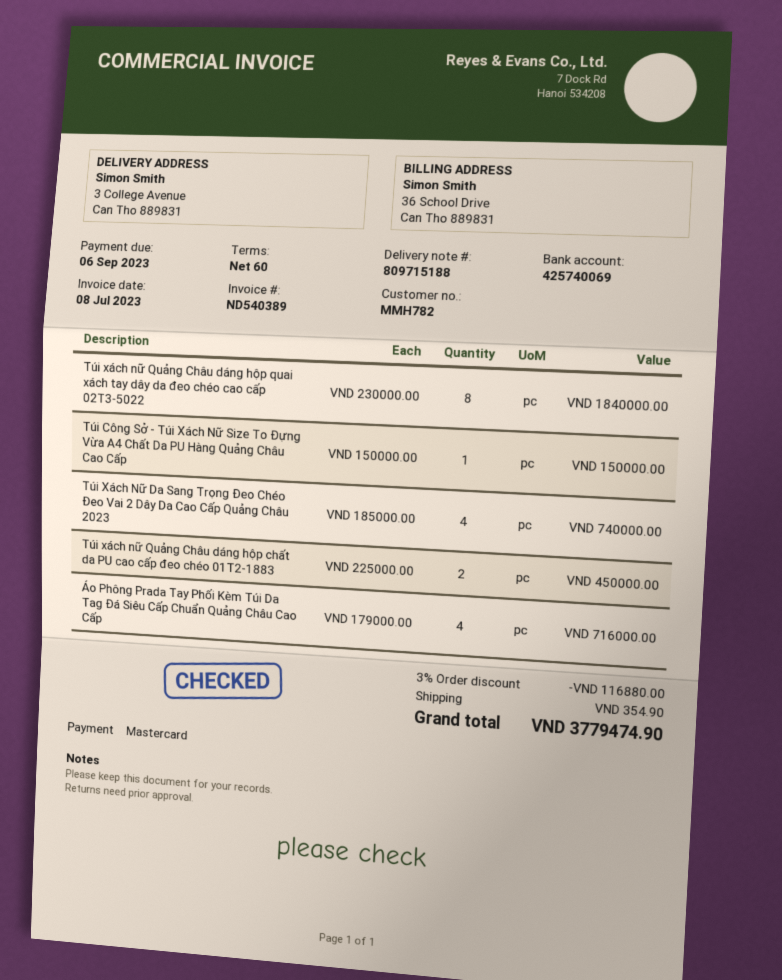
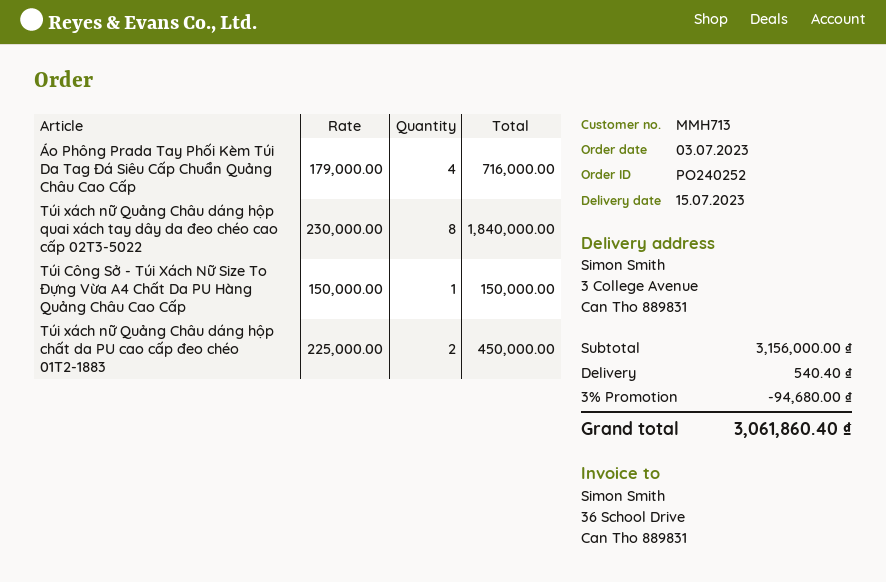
customer number: MMH782 -> MMH713
Túi Xách Nữ Da Sang Trọng Đeo Chéo Đeo Vai 2 Dây Da Cao Cấp Quảng Châu 2023: 4 x 185000.00 = 740000.00 -> none
discount: 3% = 116880.00 -> 3% = 94680.00
shipping: 354.90 -> 540.40
total: 3779474.90 -> 3061860.40

